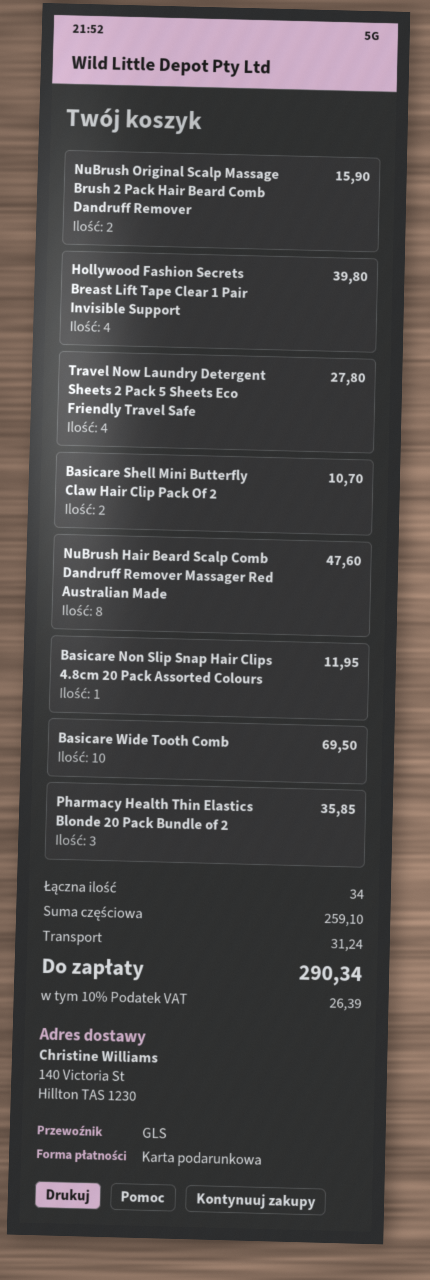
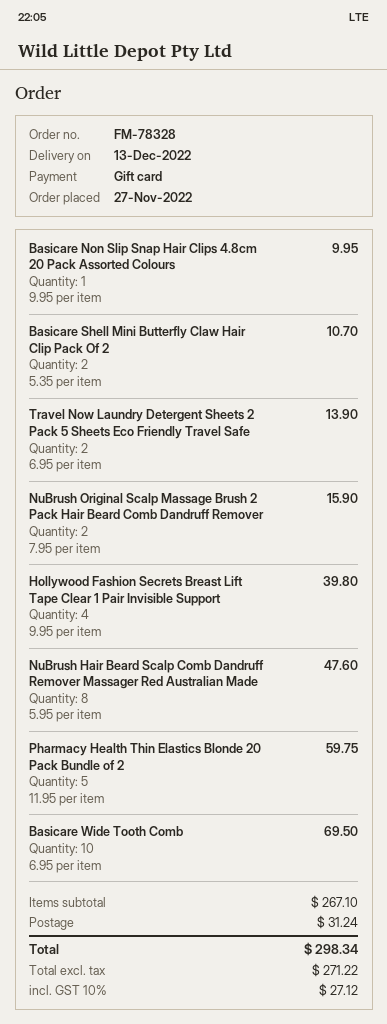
Travel Now Laundry Detergent Sheets 2 Pack 5 Sheets Eco Friendly Travel Safe: 4 for 27.80 -> 2 for 13.90
Basicare Non Slip Snap Hair Clips 4.8cm 20 Pack Assorted Colours: 1 for 11.95 -> 1 for 9.95
Pharmacy Health Thin Elastics Blonde 20 Pack Bundle of 2: 3 for 35.85 -> 5 for 59.75
subtotal: 259.10 -> 267.10
tax: 10% = 26.39 -> 10% = 27.12
total: 290.34 -> 298.34

